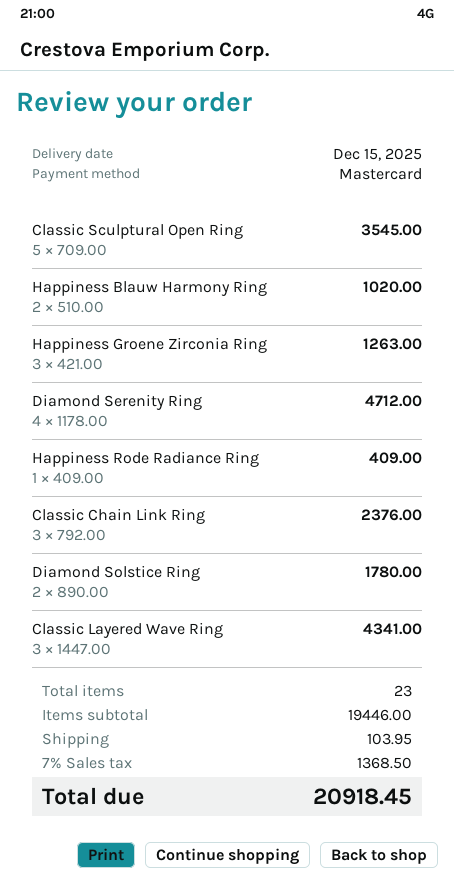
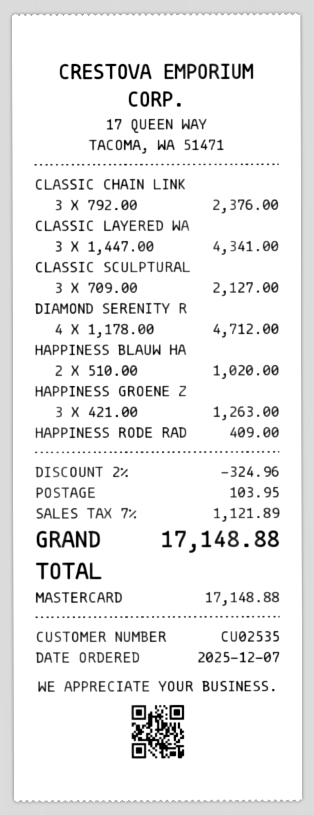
Classic Sculptural Open Ring: 5 x 709.00 = 3545.00 -> 3 x 709.00 = 2127.00
Diamond Solstice Ring: 2 x 890.00 = 1780.00 -> none
discount: none -> 2% = 324.96
tax: 7% = 1368.50 -> 7% = 1121.89
total: 20918.45 -> 17148.88

